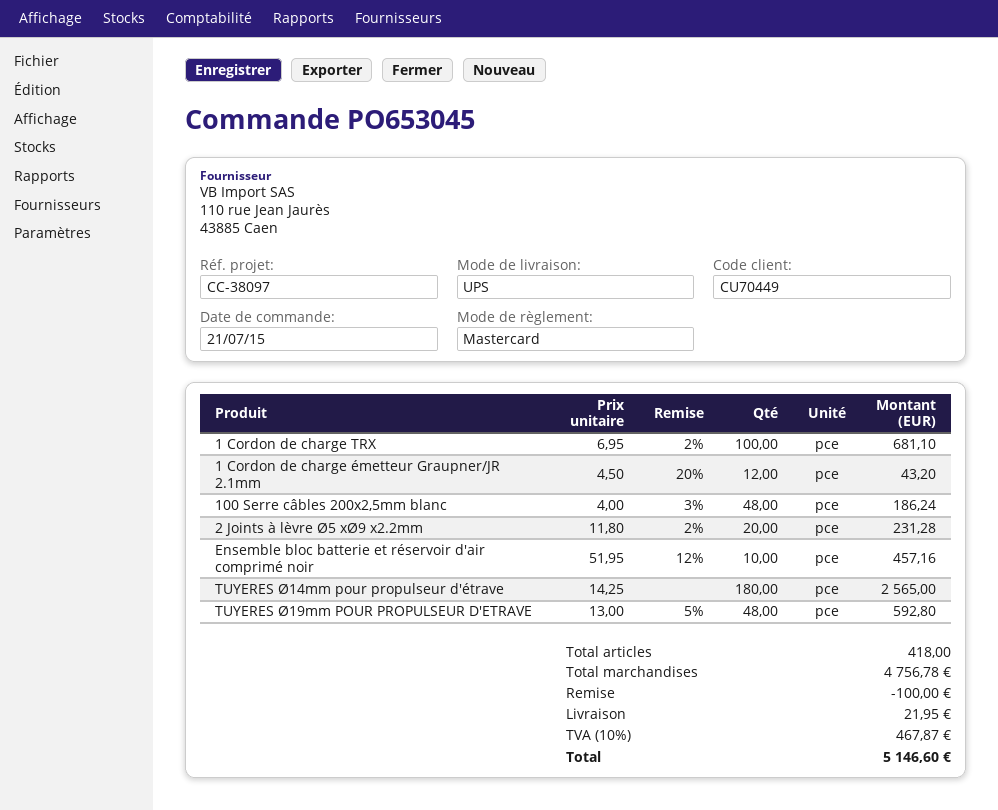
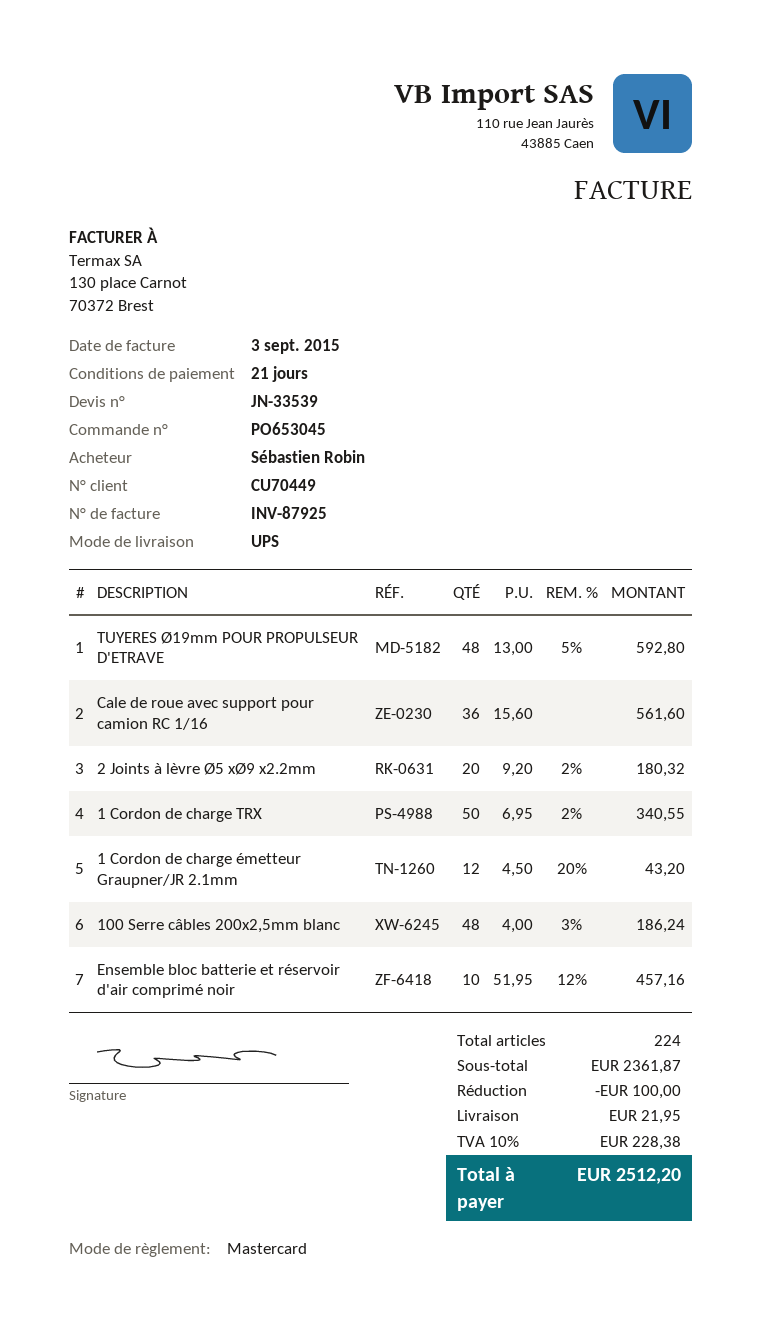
1 Cordon de charge TRX: 100 x 6.95 - 2% = 681.10 -> 50 x 6.95 - 2% = 340.55
2 Joints à lèvre Ø5 xØ9 x2.2mm: 20 x 11.80 - 2% = 231.28 -> 20 x 9.20 - 2% = 180.32
TUYERES Ø14mm pour propulseur d'étrave: 180 x 14.25 = 2565.00 -> none
Cale de roue avec support pour camion RC 1/16: none -> 36 x 15.60 = 561.60
total quantity: 418 -> 224
subtotal: 4756.78 -> 2361.87
tax: 10% = 467.87 -> 10% = 228.38
total: 5146.60 -> 2512.20

